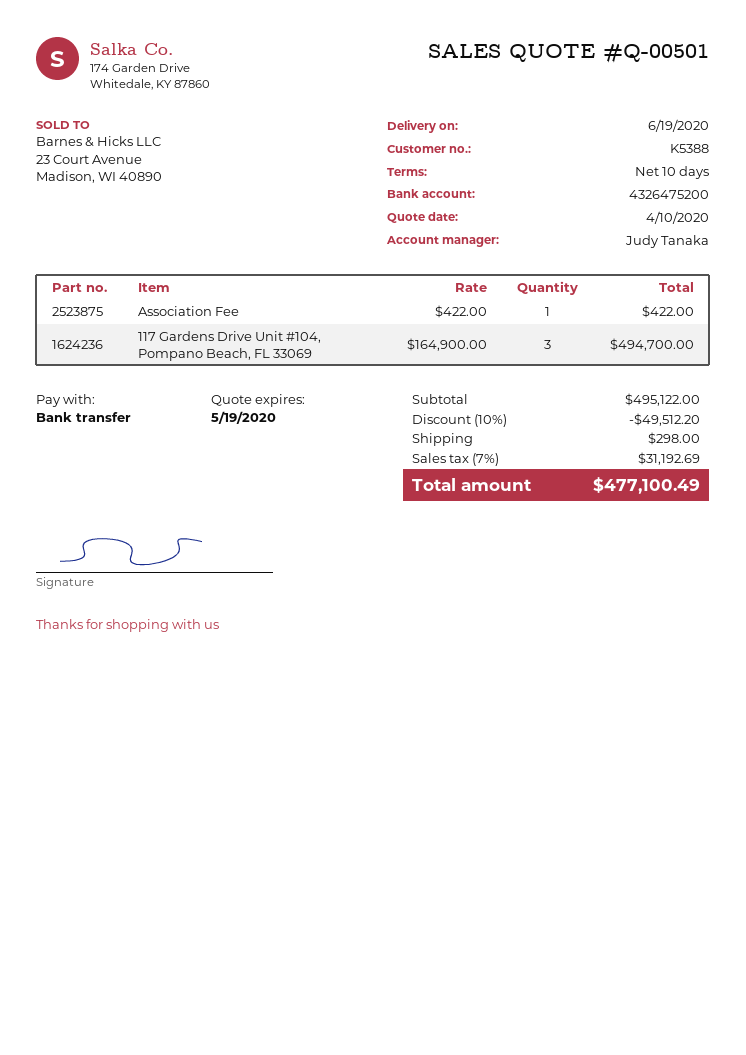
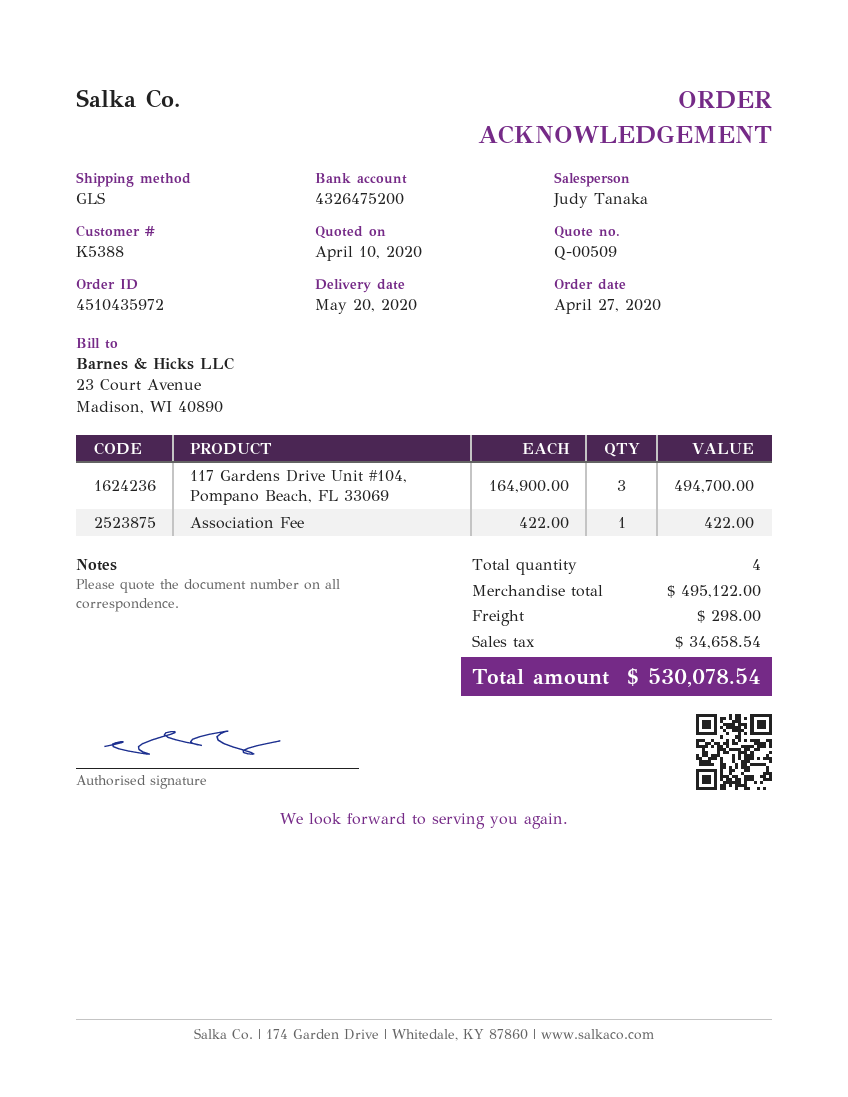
quote number: Q-00501 -> Q-00509
delivery date: 2020-06-19 -> 2020-05-20
discount: 10% = 49512.20 -> none
tax: 31192.69 -> 34658.54
total: 477100.49 -> 530078.54

